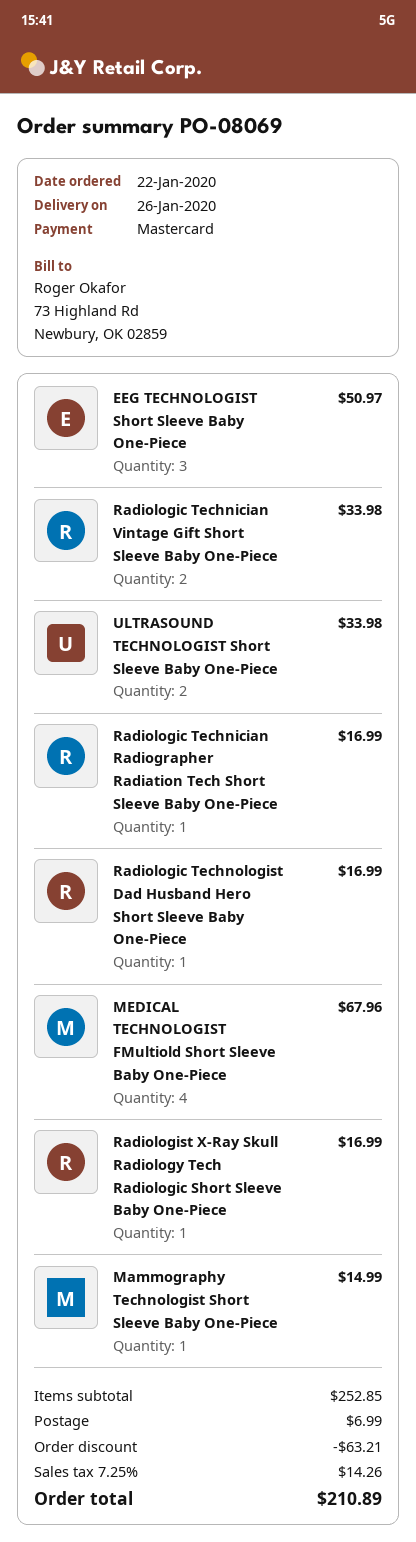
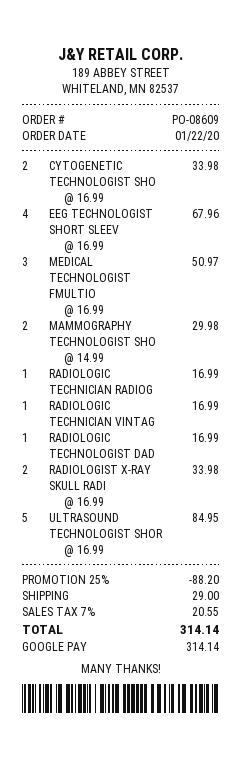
order number: PO-08069 -> PO-08609
payment method: Mastercard -> Google Pay
EEG TECHNOLOGIST Short Sleeve Baby One-Piece: 3 for 50.97 -> 4 for 67.96
Radiologic Technician Vintage Gift Short Sleeve Baby One-Piece: 2 for 33.98 -> 1 for 16.99
ULTRASOUND TECHNOLOGIST Short Sleeve Baby One-Piece: 2 for 33.98 -> 5 for 84.95
MEDICAL TECHNOLOGIST FMultiold Short Sleeve Baby One-Piece: 4 for 67.96 -> 3 for 50.97
Radiologist X-Ray Skull Radiology Tech Radiologic Short Sleeve Baby One-Piece: 1 for 16.99 -> 2 for 33.98
Mammography Technologist Short Sleeve Baby One-Piece: 1 for 14.99 -> 2 for 29.98
CYTOGENETIC TECHNOLOGIST SHO: none -> 2 for 33.98
discount: 63.21 -> 88.20
shipping: 6.99 -> 29.00
tax: 7.25% = 14.26 -> 7% = 20.55
total: 210.89 -> 314.14

